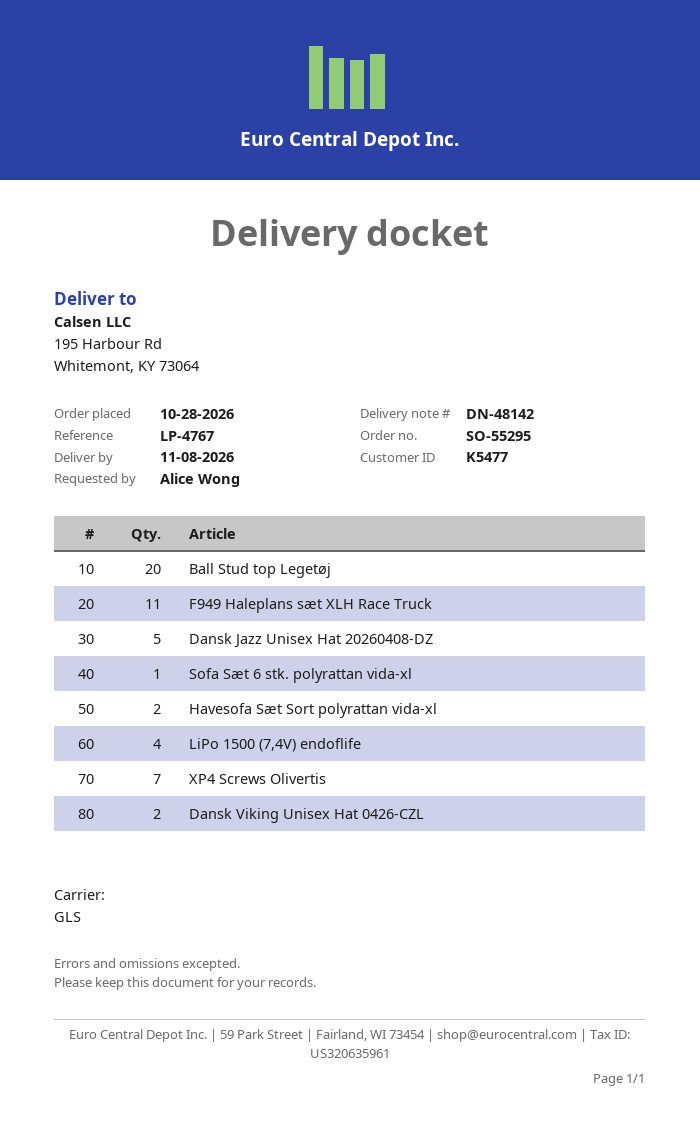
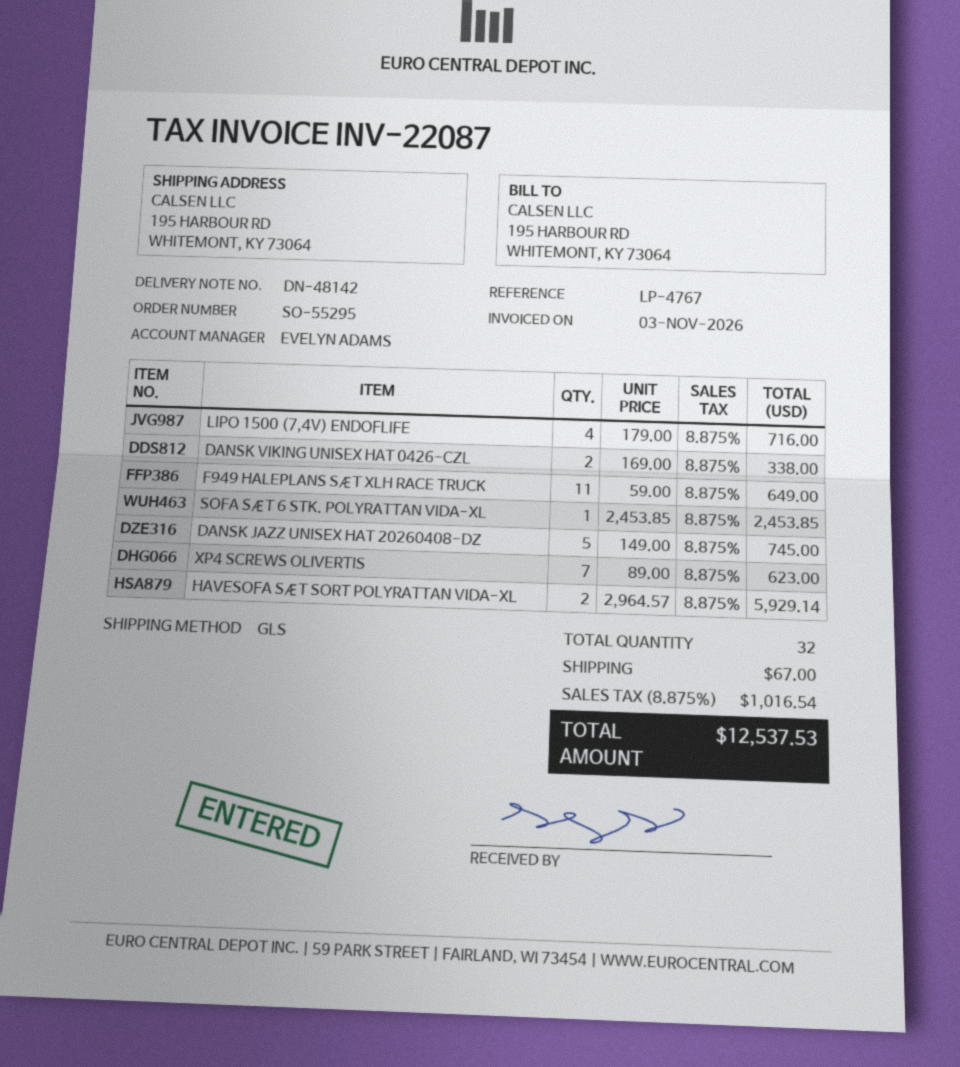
Ball Stud top Legetøj: 20 -> none

